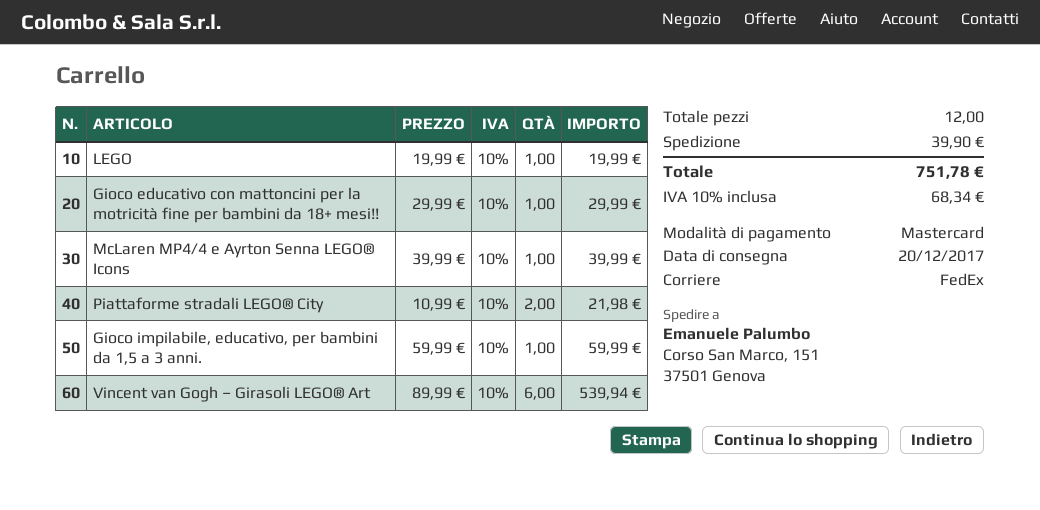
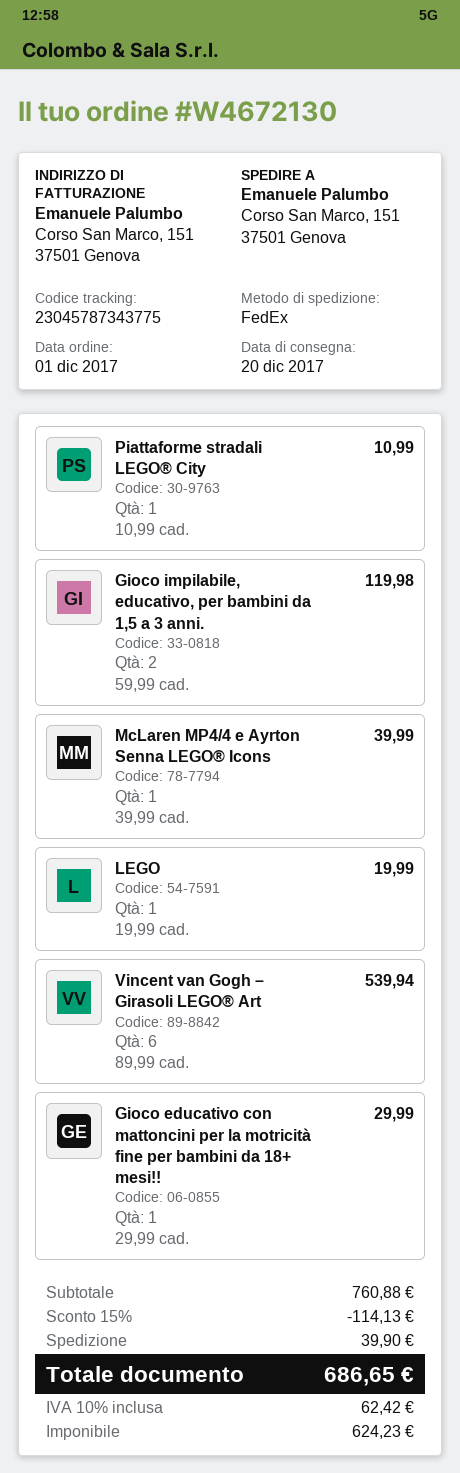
Piattaforme stradali LEGO® City: 2 x 10.99 = 21.98 -> 1 x 10.99 = 10.99
Gioco impilabile, educativo, per bambini da 1,5 a 3 anni.: 1 x 59.99 = 59.99 -> 2 x 59.99 = 119.98
discount: none -> 15% = 114.13
tax: 10% = 68.34 -> 10% = 62.42
total: 751.78 -> 686.65

